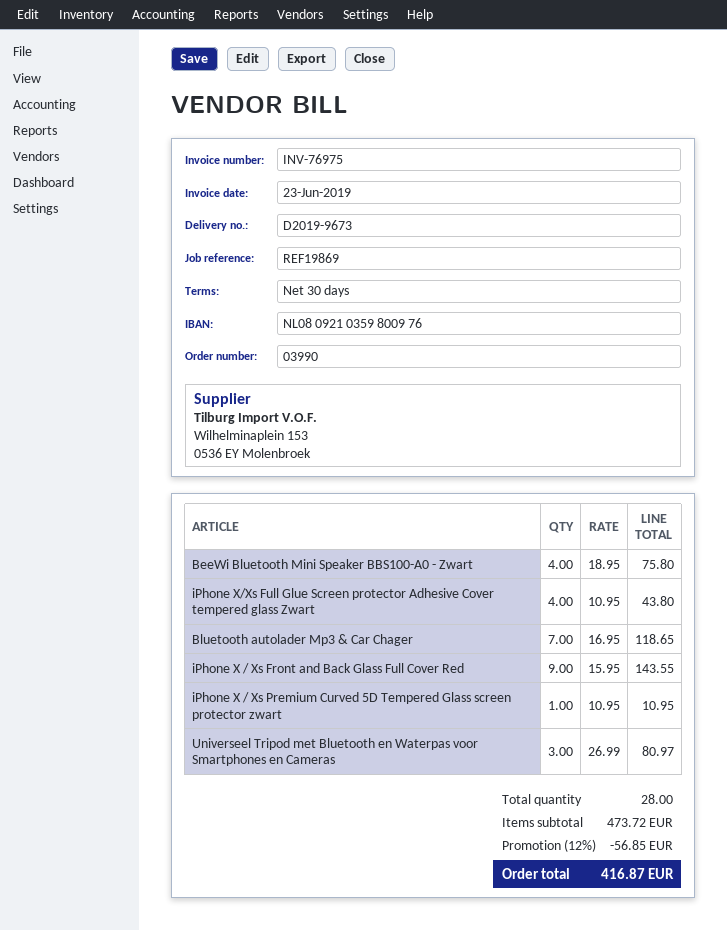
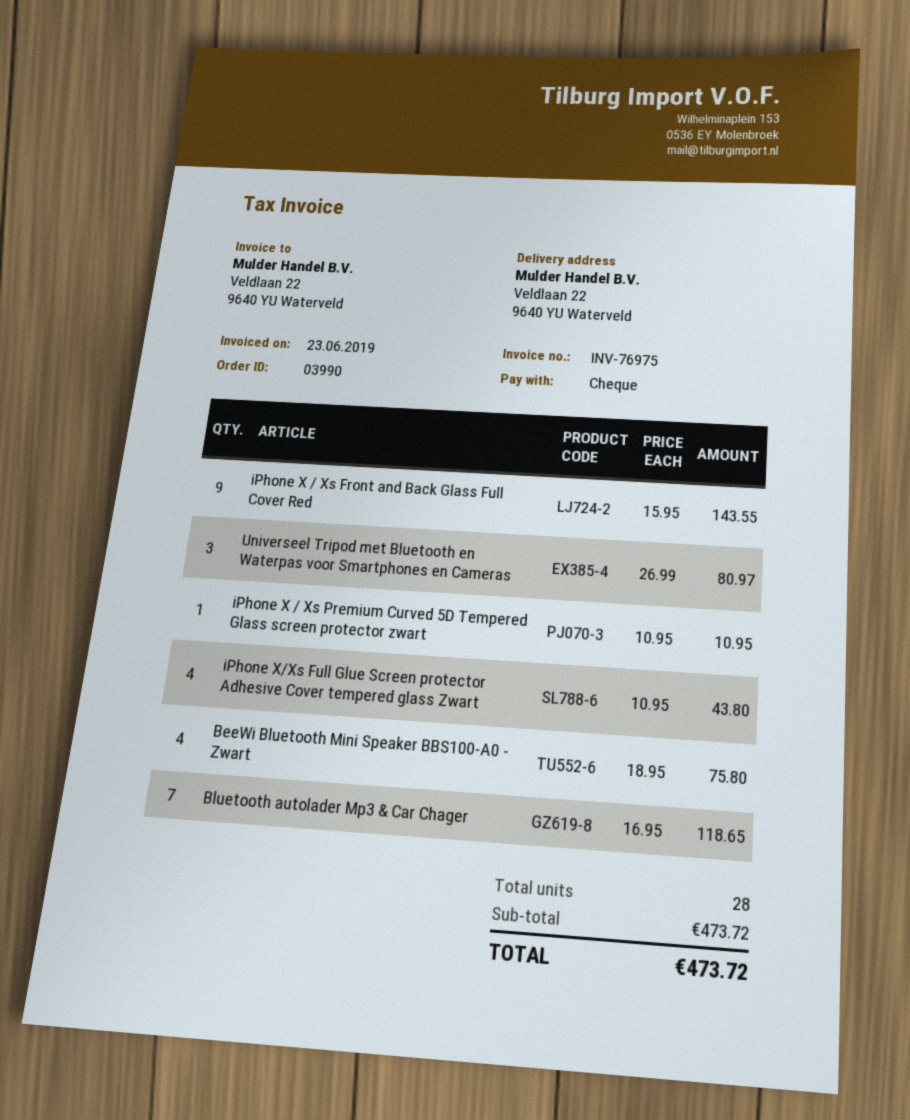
discount: 12% = 56.85 -> none
total: 416.87 -> 473.72

